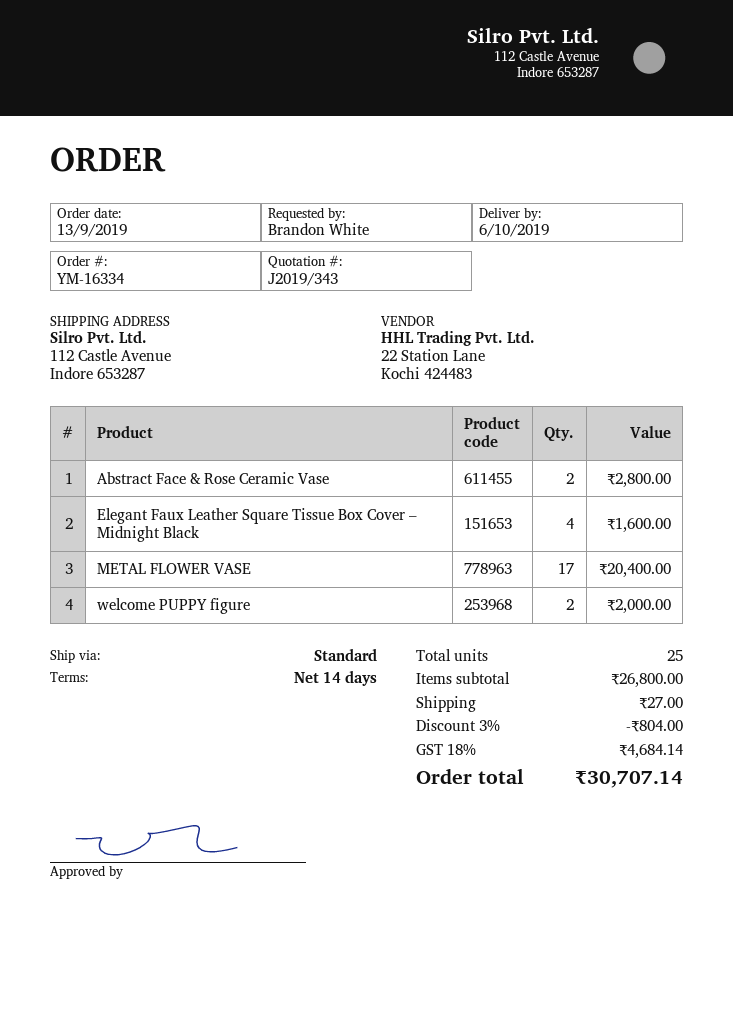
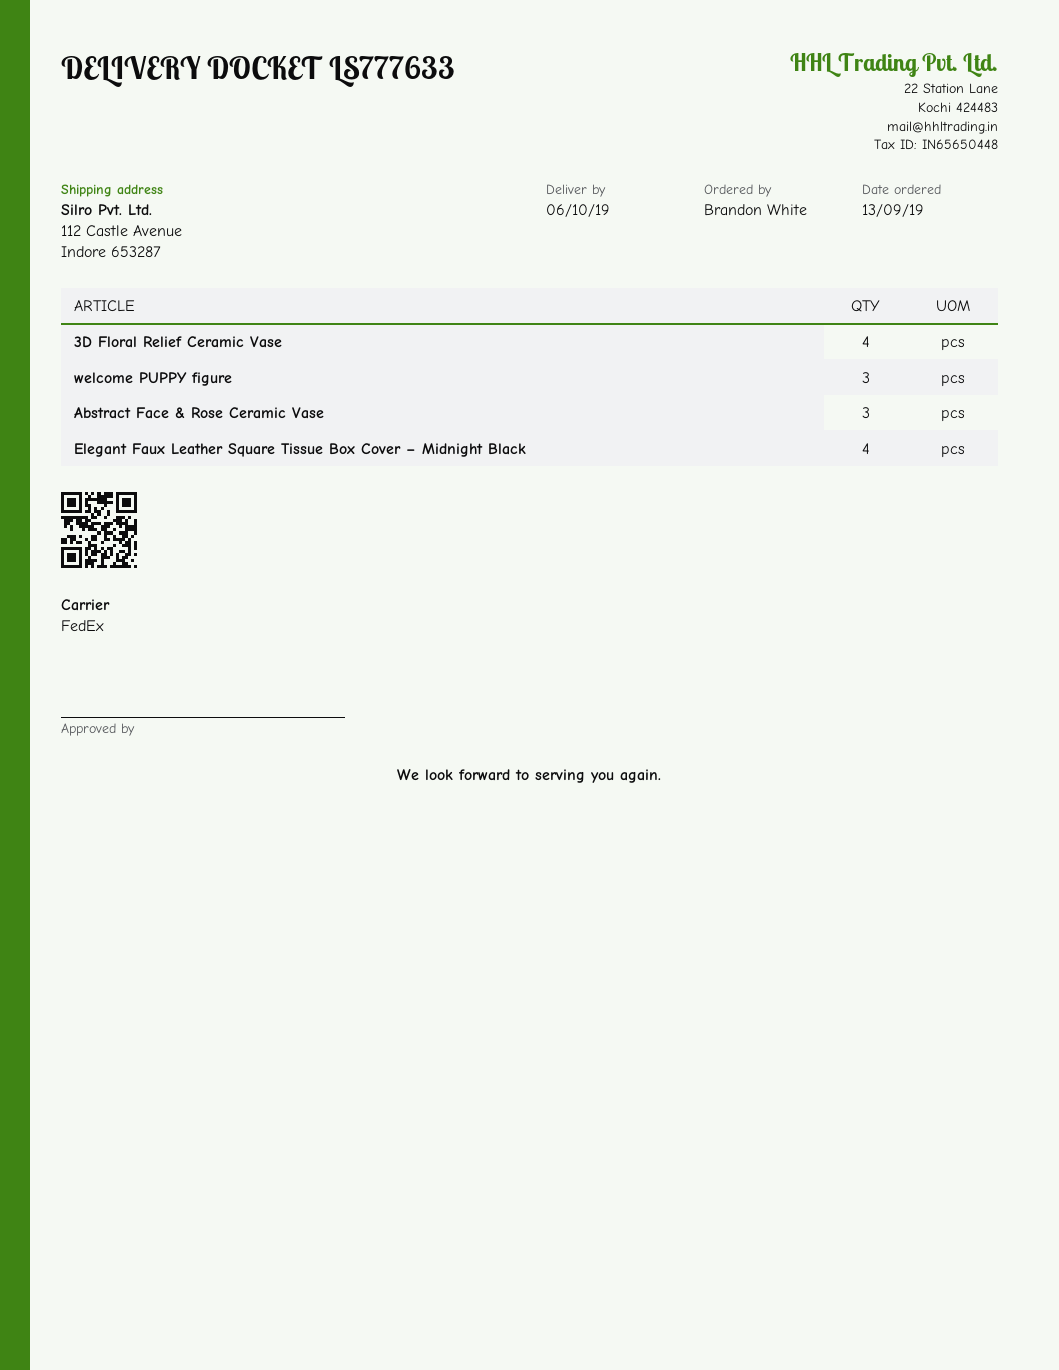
shipping method: standard -> FedEx
Abstract Face & Rose Ceramic Vase: 2 -> 3
METAL FLOWER VASE: 17 -> none
welcome PUPPY figure: 2 -> 3
3D Floral Relief Ceramic Vase: none -> 4

